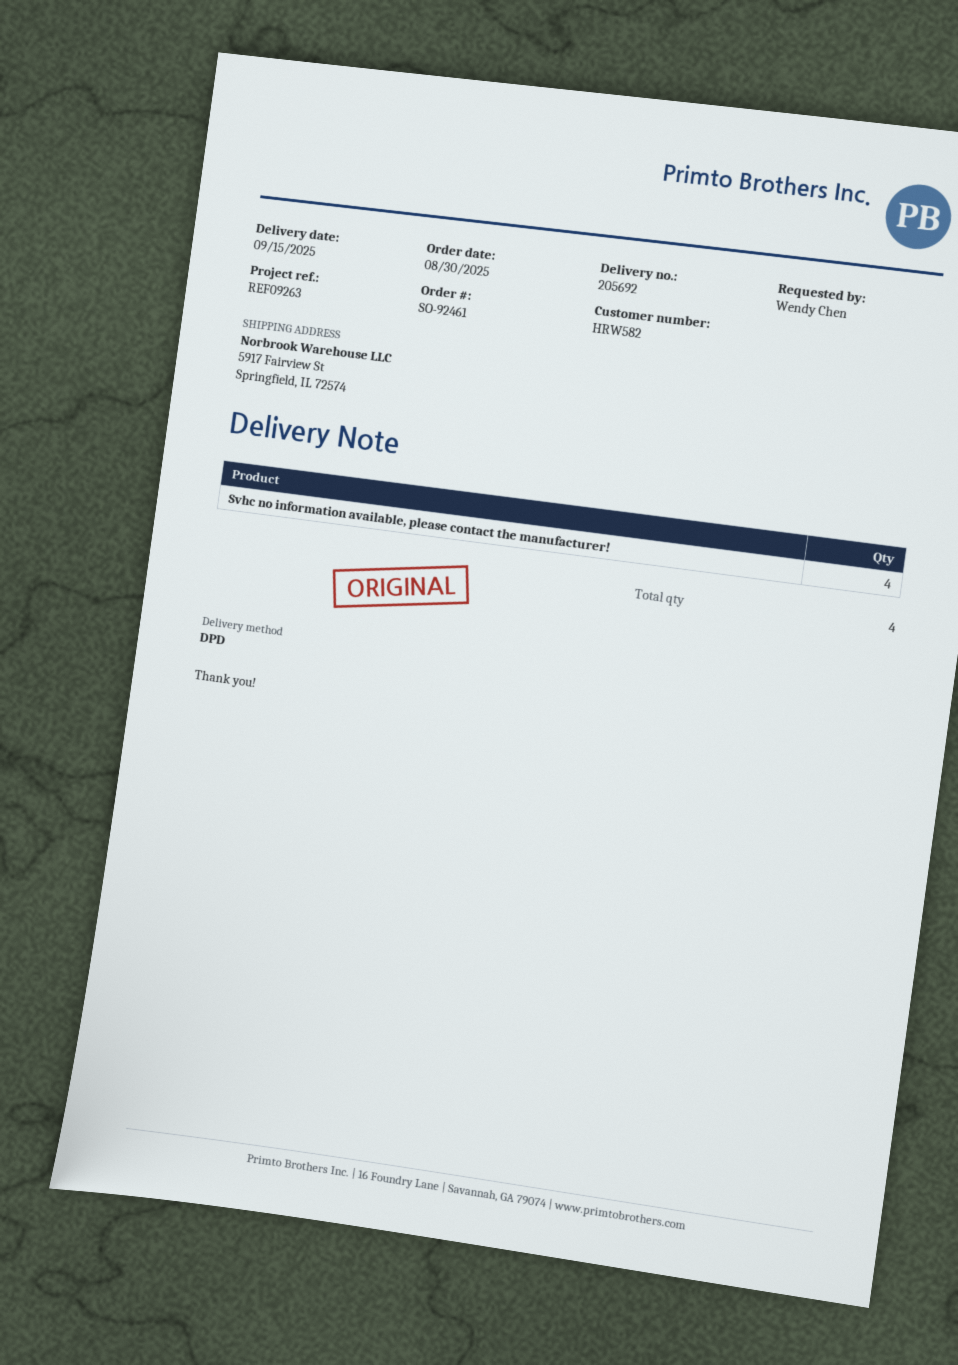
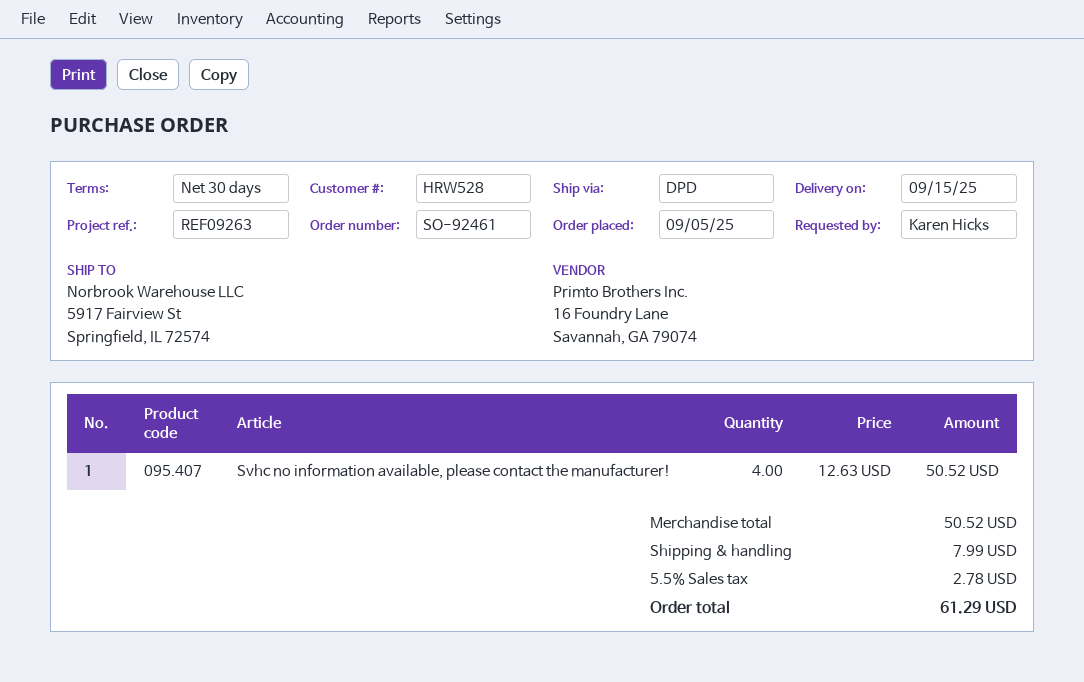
order date: 2025-08-30 -> 2025-09-05
customer number: HRW582 -> HRW528
ordered by: Wendy Chen -> Karen Hicks

